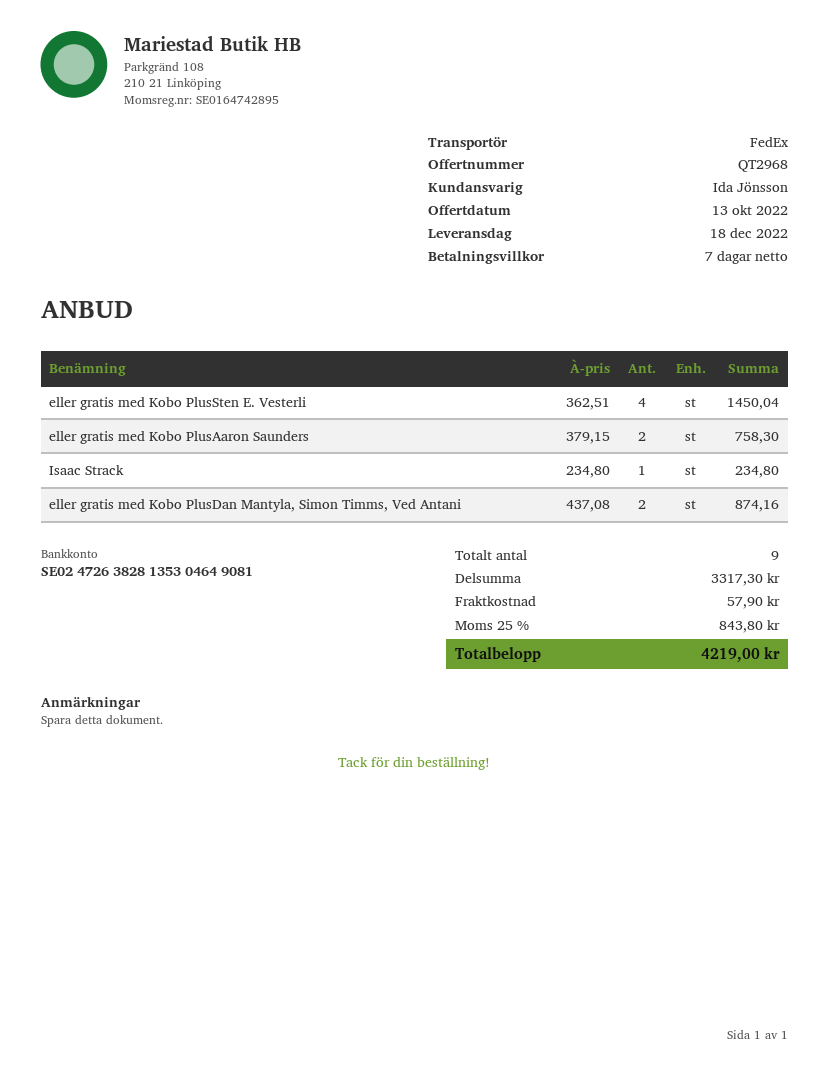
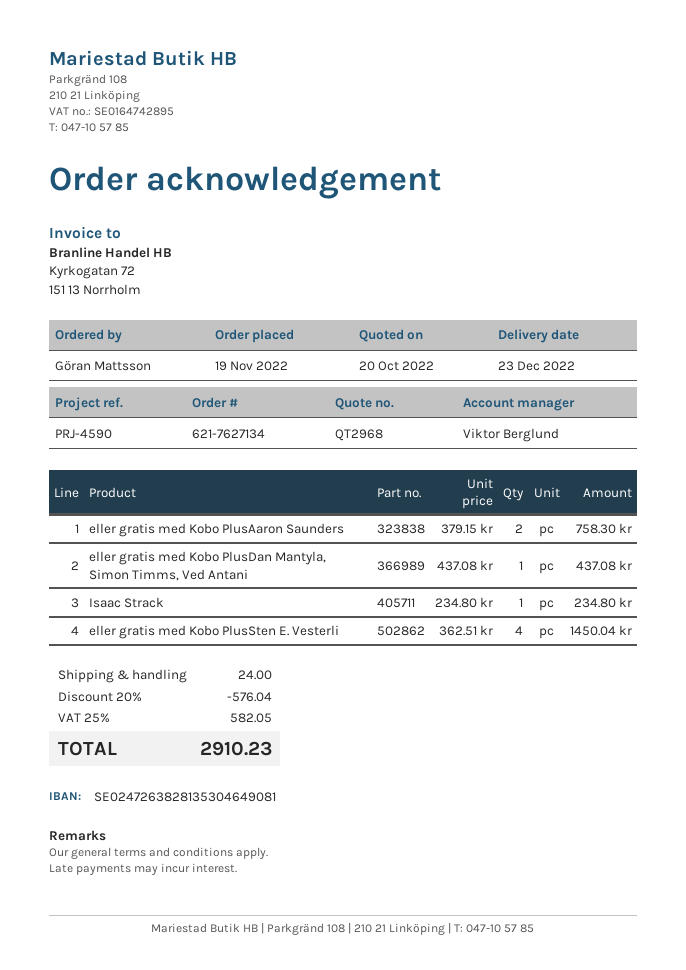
quote date: 2022-10-13 -> 2022-10-20
delivery date: 2022-12-18 -> 2022-12-23
sales rep: Ida Jönsson -> Viktor Berglund
eller gratis med Kobo PlusDan Mantyla, Simon Timms, Ved Antani: 2 x 437.08 = 874.16 -> 1 x 437.08 = 437.08
discount: none -> 20% = 576.04
shipping: 57.90 -> 24.00
tax: 25% = 843.80 -> 25% = 582.05
total: 4219.00 -> 2910.23

